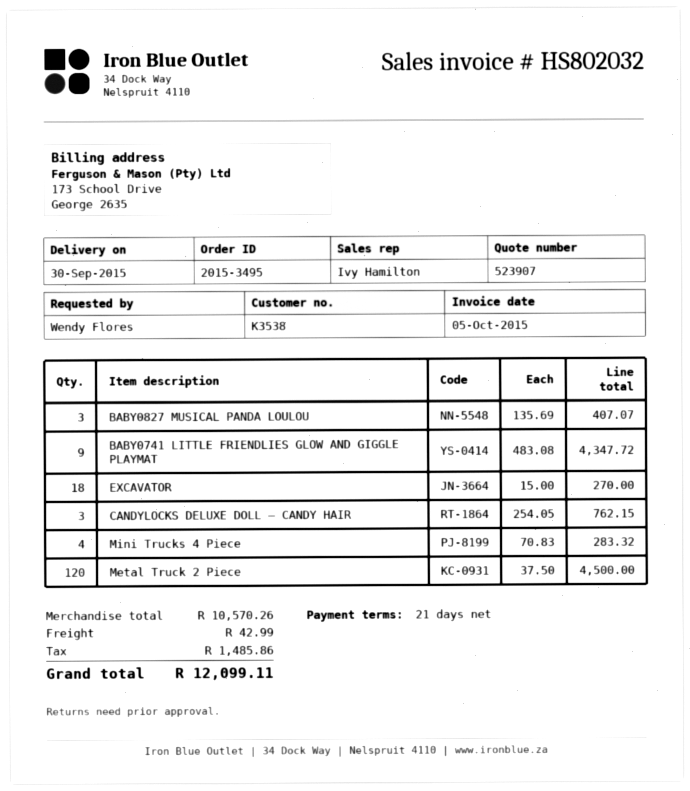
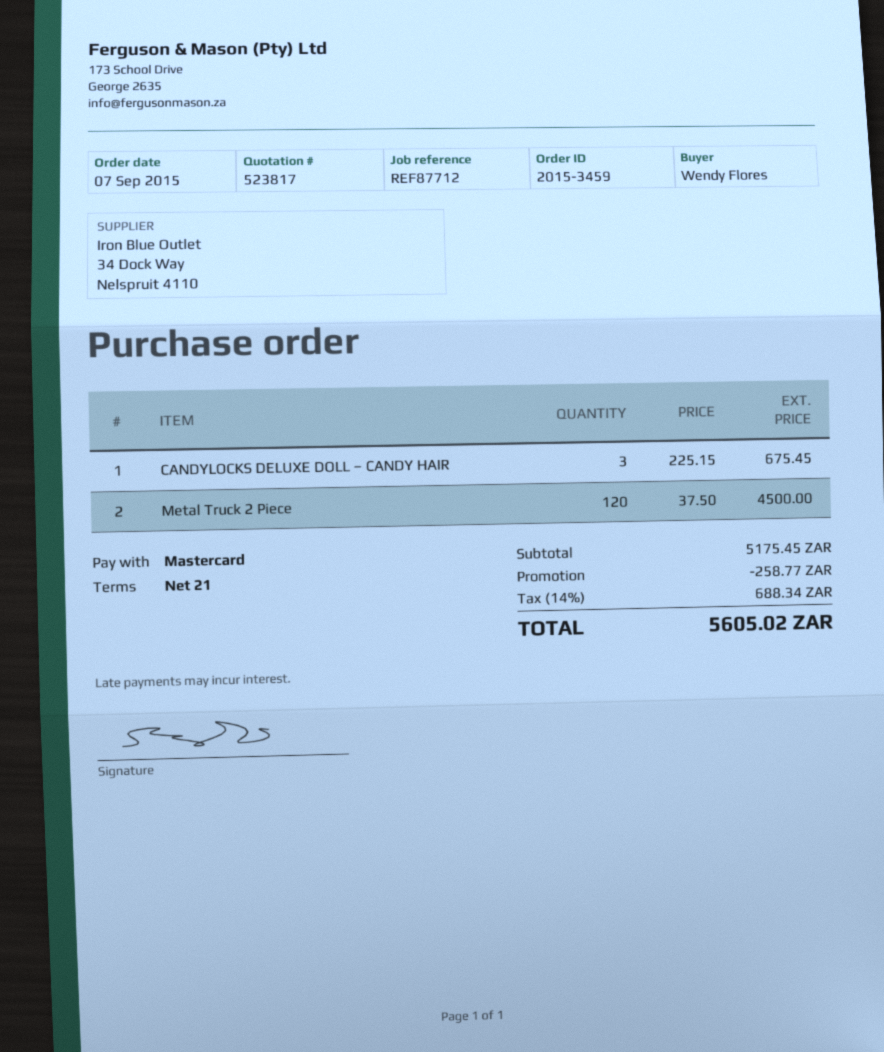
quote number: 523907 -> 523817
order number: 2015-3495 -> 2015-3459
BABY0827 MUSICAL PANDA LOULOU: 3 x 135.69 = 407.07 -> none
BABY0741 LITTLE FRIENDLIES GLOW AND GIGGLE PLAYMAT: 9 x 483.08 = 4347.72 -> none
EXCAVATOR: 18 x 15.00 = 270.00 -> none
CANDYLOCKS DELUXE DOLL – CANDY HAIR: 3 x 254.05 = 762.15 -> 3 x 225.15 = 675.45
Mini Trucks 4 Piece: 4 x 70.83 = 283.32 -> none
subtotal: 10570.26 -> 5175.45
discount: none -> 258.77
shipping: 42.99 -> none
tax: 1485.86 -> 688.34
total: 12099.11 -> 5605.02

